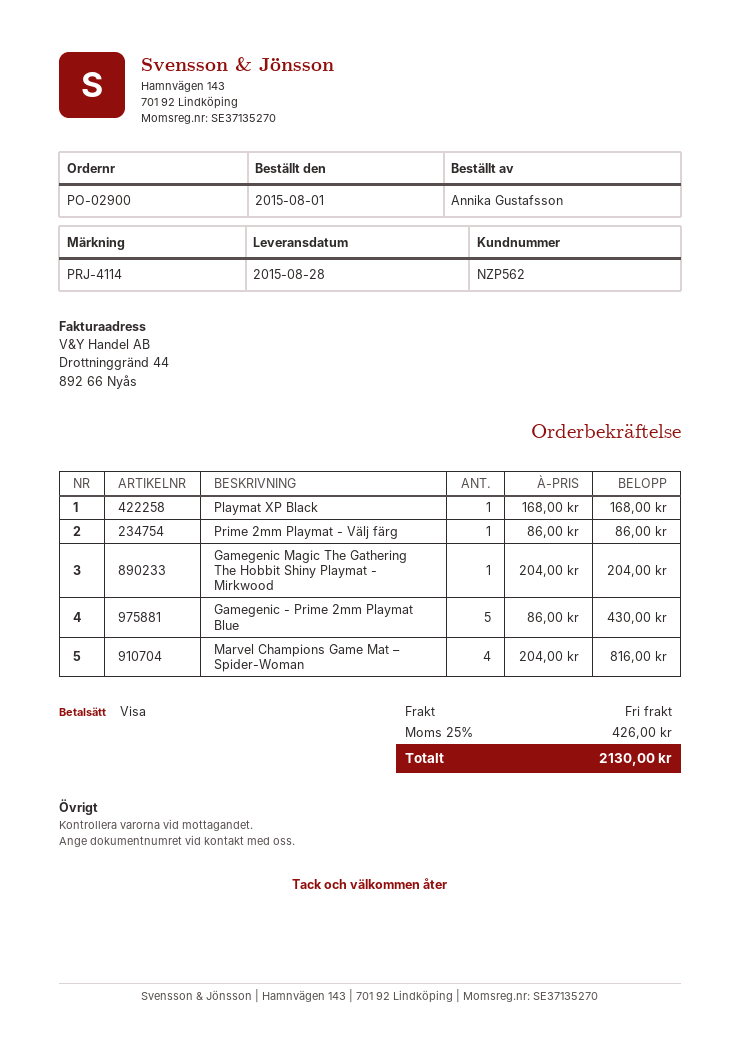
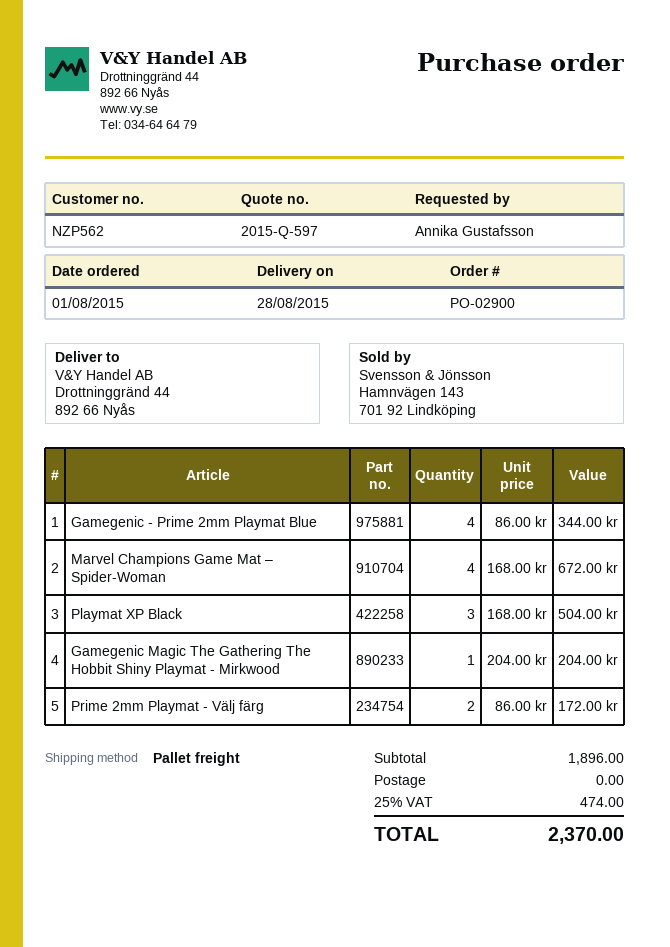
Playmat XP Black: 1 x 168.00 = 168.00 -> 3 x 168.00 = 504.00
Prime 2mm Playmat - Välj färg: 1 x 86.00 = 86.00 -> 2 x 86.00 = 172.00
Gamegenic - Prime 2mm Playmat Blue: 5 x 86.00 = 430.00 -> 4 x 86.00 = 344.00
Marvel Champions Game Mat – Spider-Woman: 4 x 204.00 = 816.00 -> 4 x 168.00 = 672.00
tax: 25% = 426.00 -> 25% = 474.00
total: 2130.00 -> 2370.00

